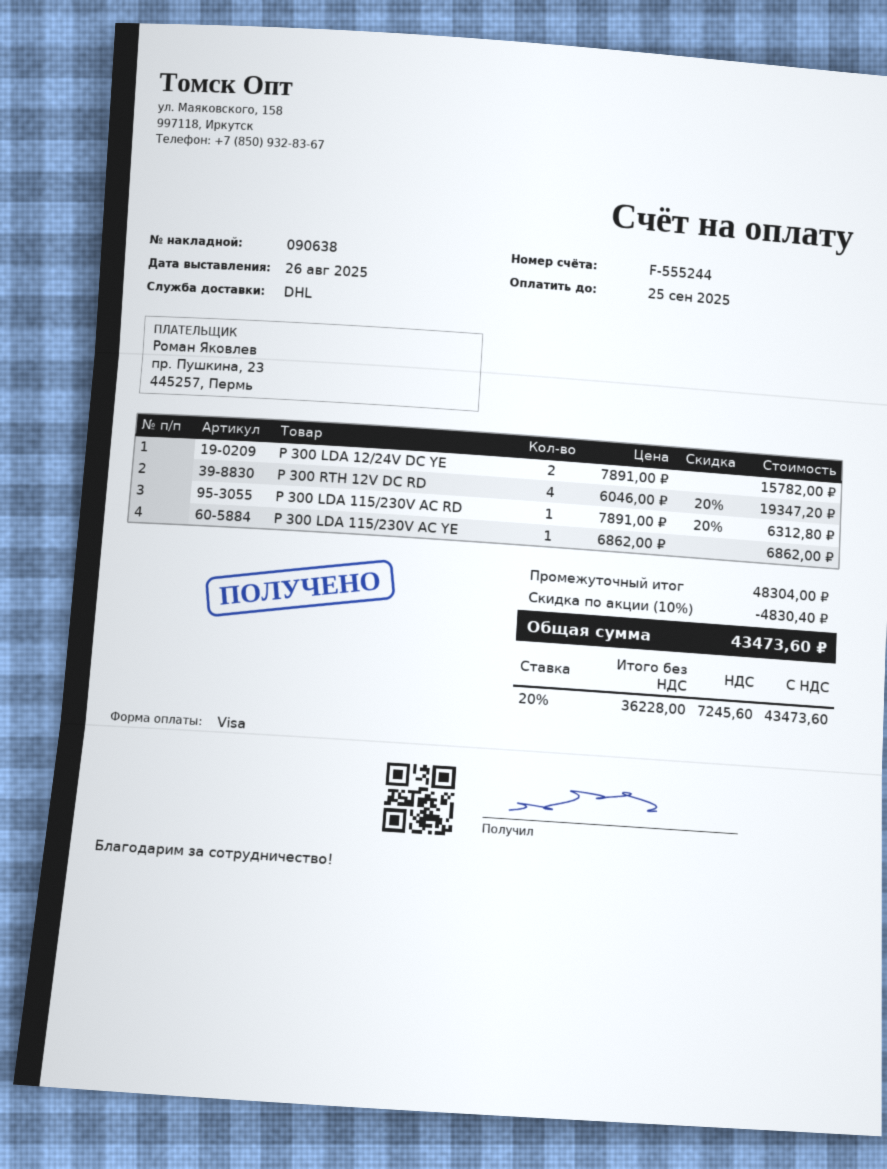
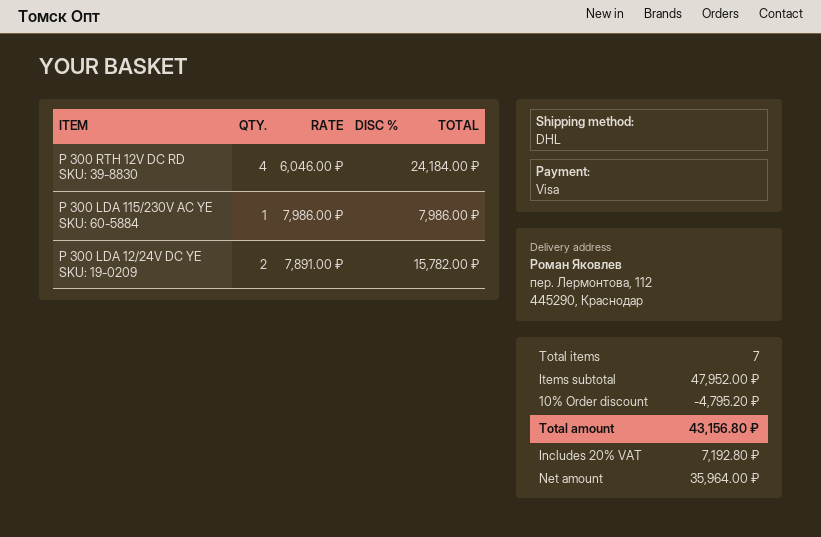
P 300 RTH 12V DC RD: 4 x 6046.00 - 20% = 19347.20 -> 4 x 6046.00 = 24184.00
P 300 LDA 115/230V AC RD: 1 x 7891.00 - 20% = 6312.80 -> none
P 300 LDA 115/230V AC YE: 1 x 6862.00 = 6862.00 -> 1 x 7986.00 = 7986.00
subtotal: 48304.00 -> 47952.00
discount: 10% = 4830.40 -> 10% = 4795.20
net: 36228.00 -> 35964.00
tax: 20% = 7245.60 -> 20% = 7192.80
total: 43473.60 -> 43156.80

